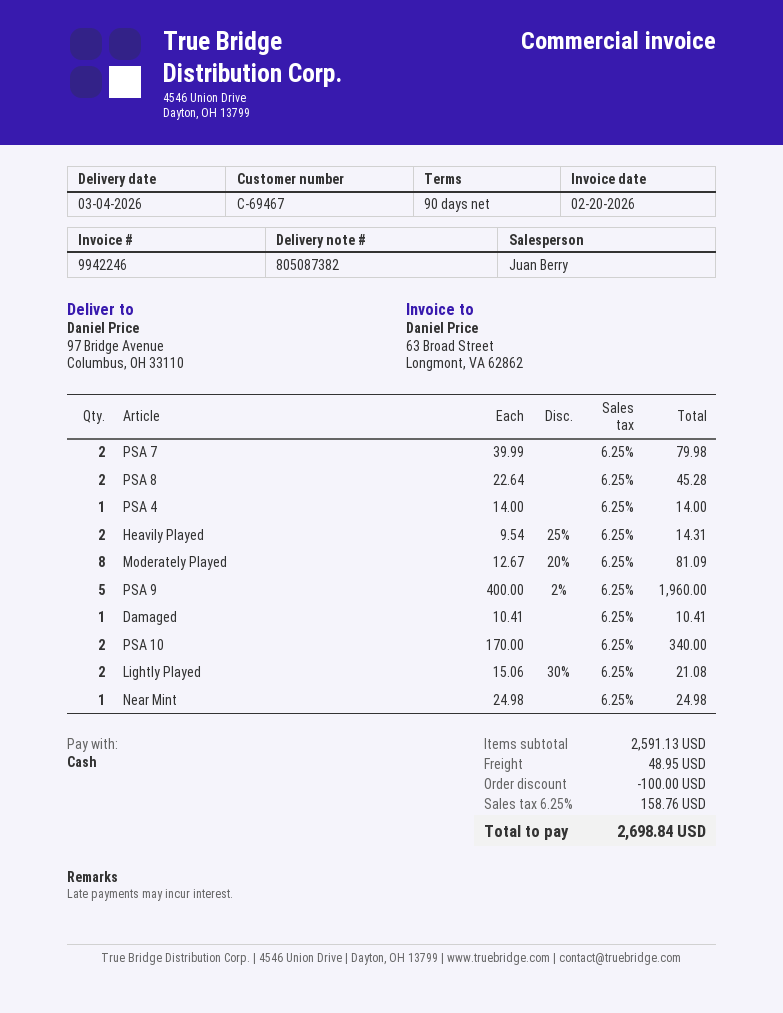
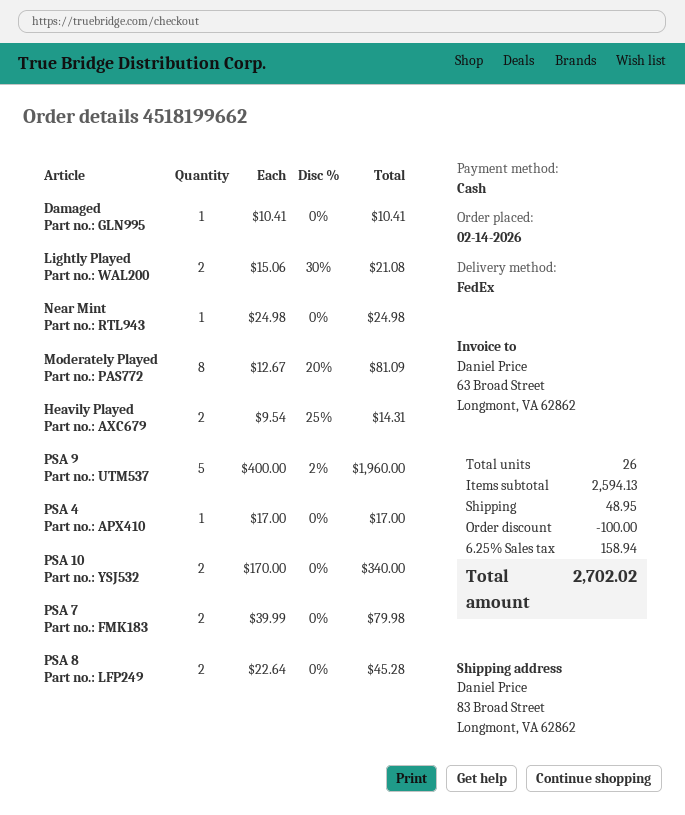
ship to: 97 Bridge Avenue, Columbus, OH 33110 -> 83 Broad Street, Longmont, VA 62862
PSA 4: 1 x 14.00 = 14.00 -> 1 x 17.00 = 17.00
subtotal: 2591.13 -> 2594.13
tax: 6.25% = 158.76 -> 6.25% = 158.94
total: 2698.84 -> 2702.02

